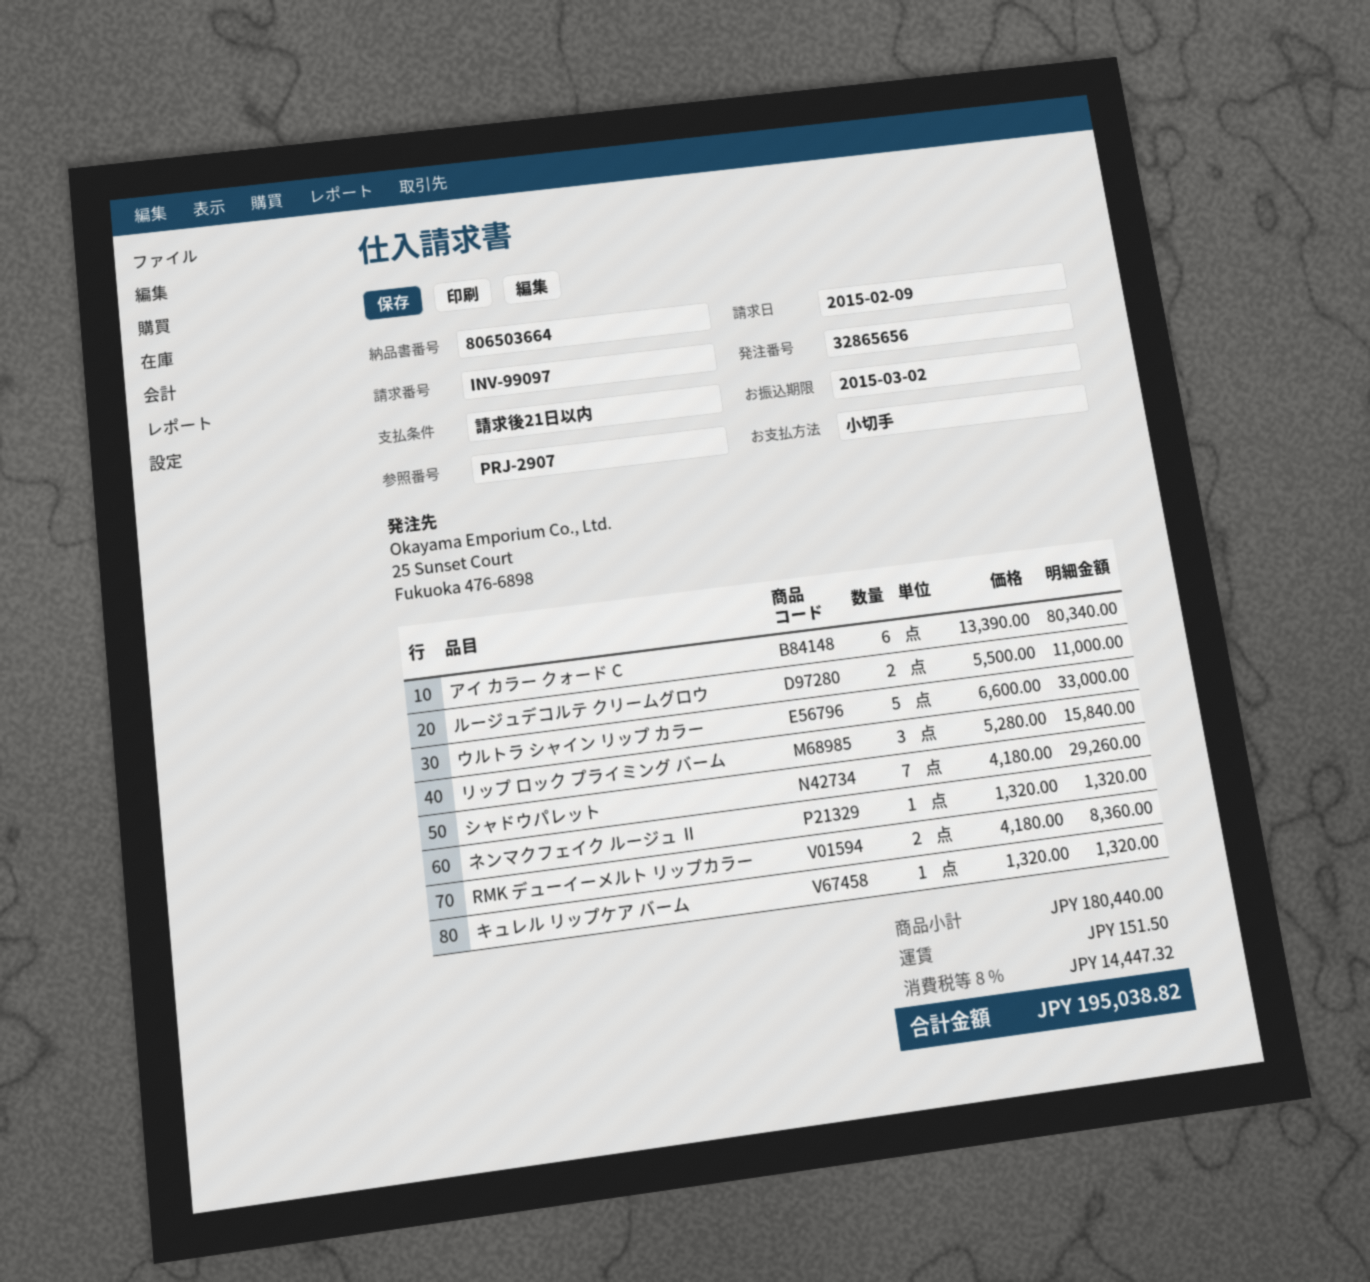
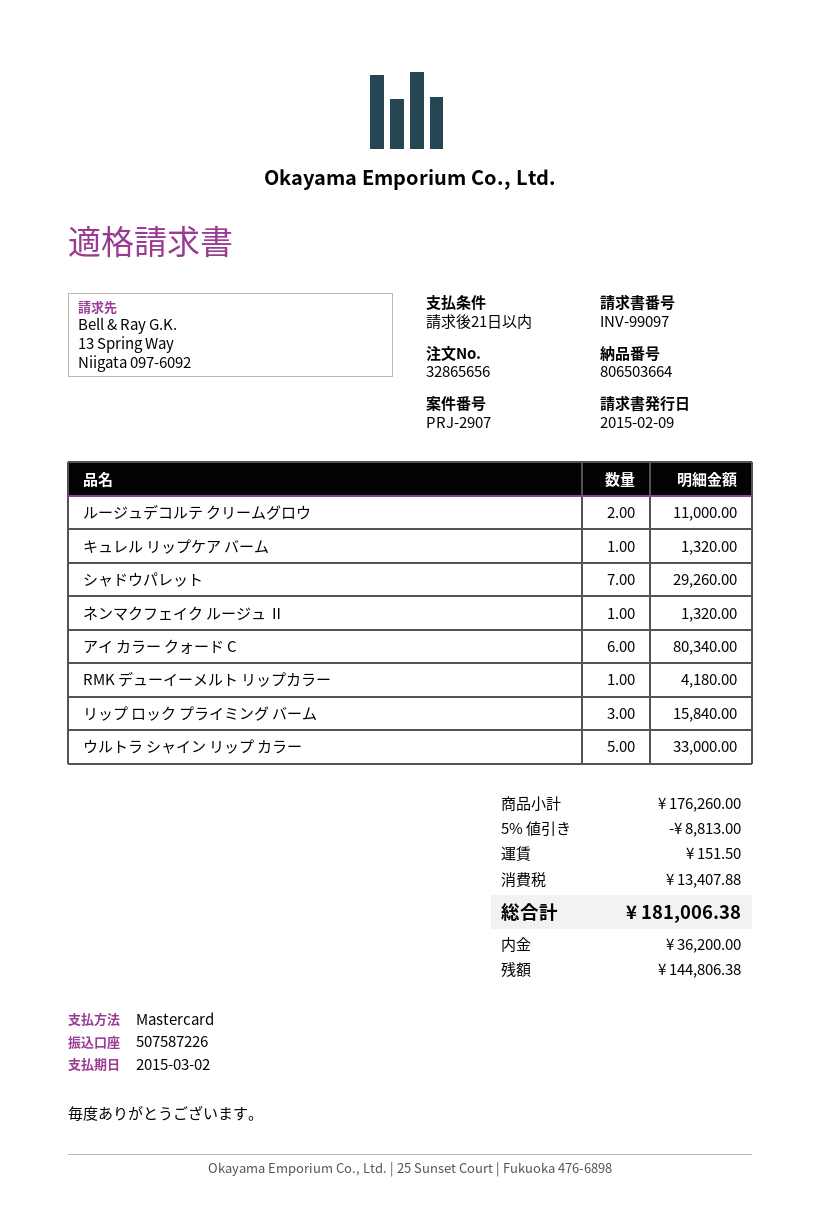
payment method: cheque -> Mastercard
RMK デューイーメルト リップカラー: 2 for 8360.00 -> 1 for 4180.00
subtotal: 180440.00 -> 176260.00
discount: none -> 5% = 8813.00
tax: 14447.32 -> 13407.88
total: 195038.82 -> 181006.38

